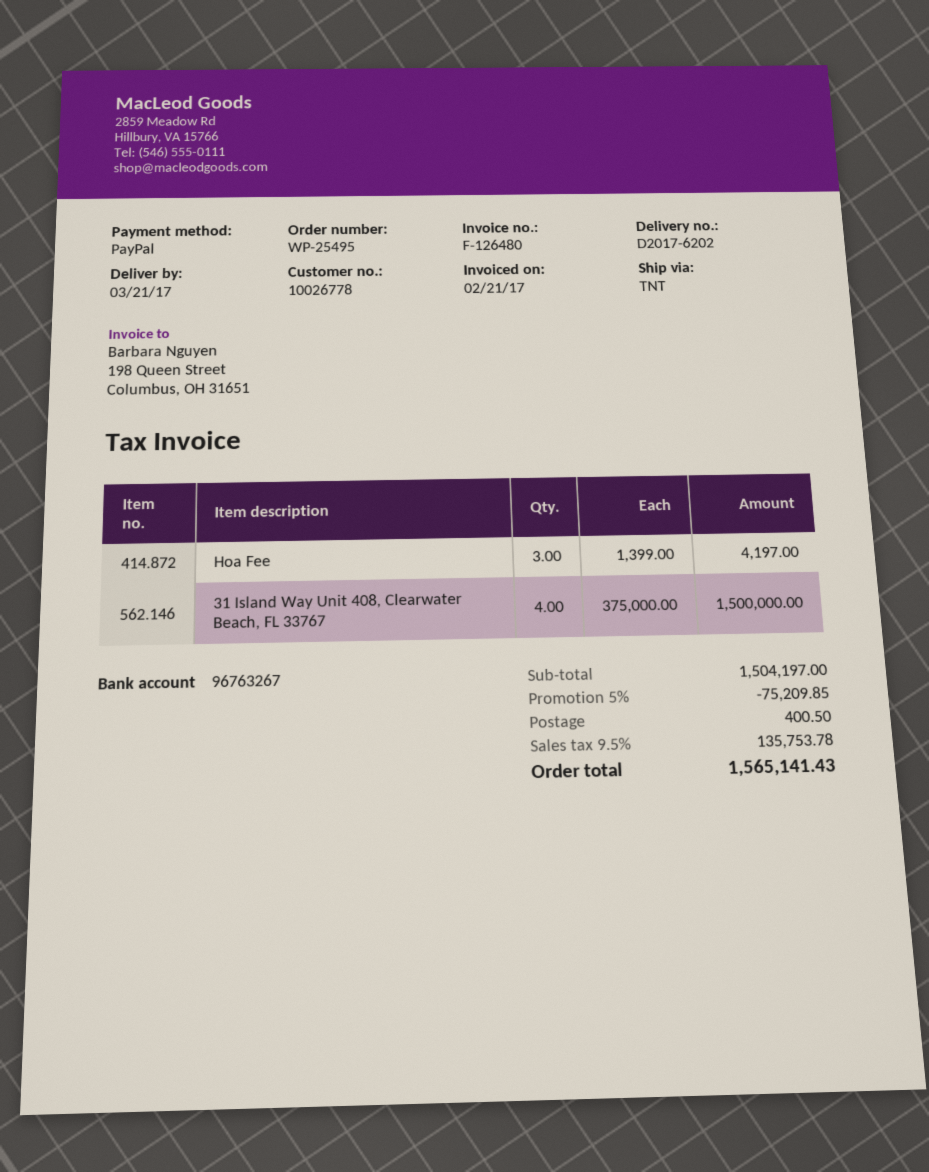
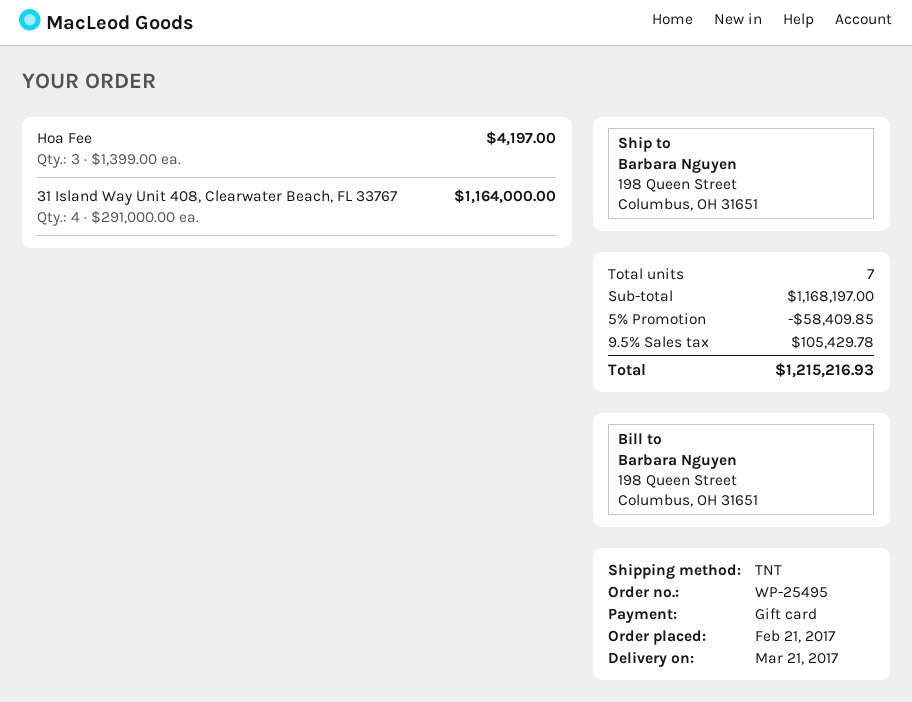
payment method: PayPal -> gift card
31 Island Way Unit 408, Clearwater Beach, FL 33767: 4 x 375000.00 = 1500000.00 -> 4 x 291000.00 = 1164000.00
subtotal: 1504197.00 -> 1168197.00
discount: 5% = 75209.85 -> 5% = 58409.85
shipping: 400.50 -> none
tax: 9.5% = 135753.78 -> 9.5% = 105429.78
total: 1565141.43 -> 1215216.93

